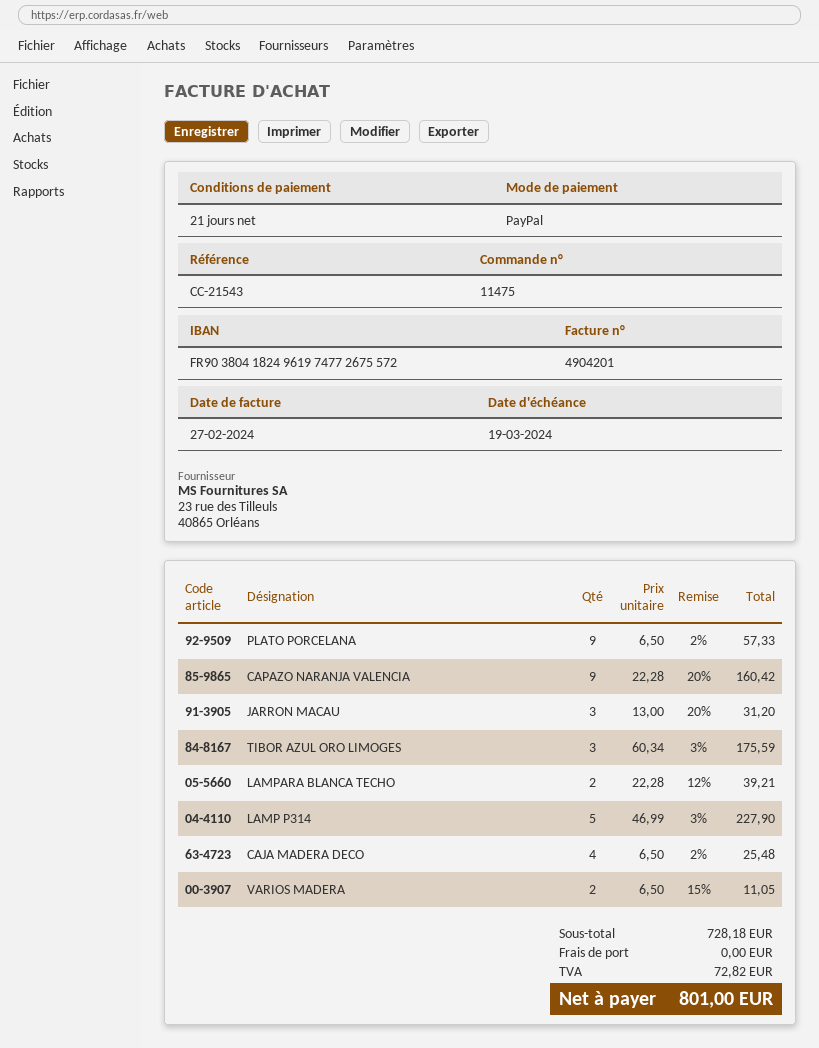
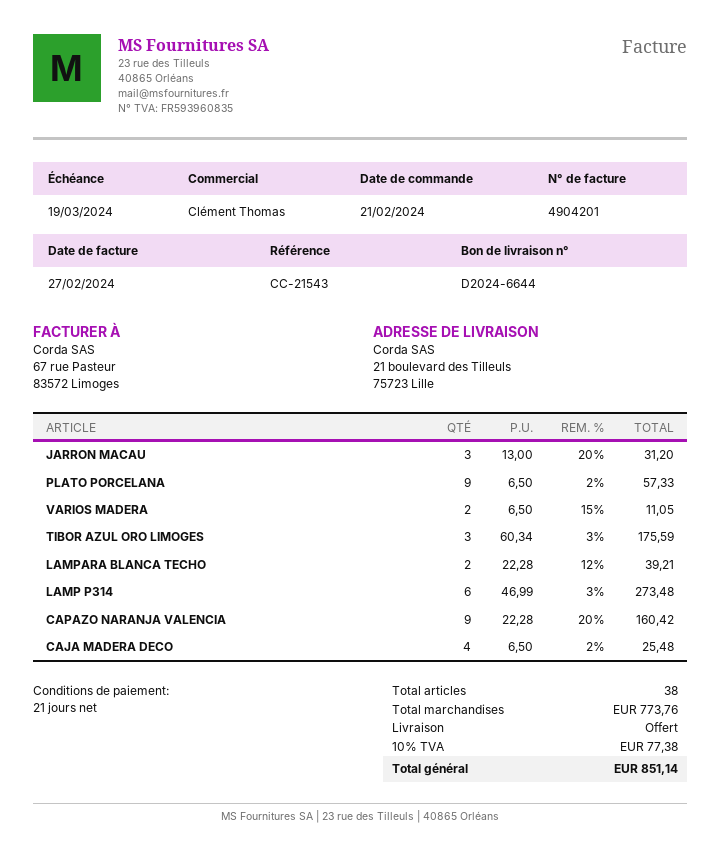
LAMP P314: 5 x 46.99 - 3% = 227.90 -> 6 x 46.99 - 3% = 273.48
subtotal: 728.18 -> 773.76
tax: 72.82 -> 77.38
total: 801.00 -> 851.14

